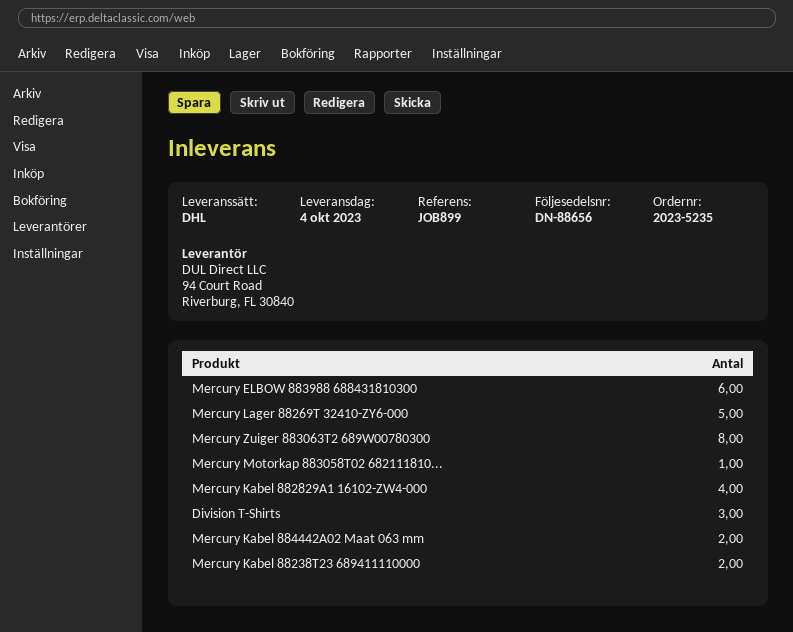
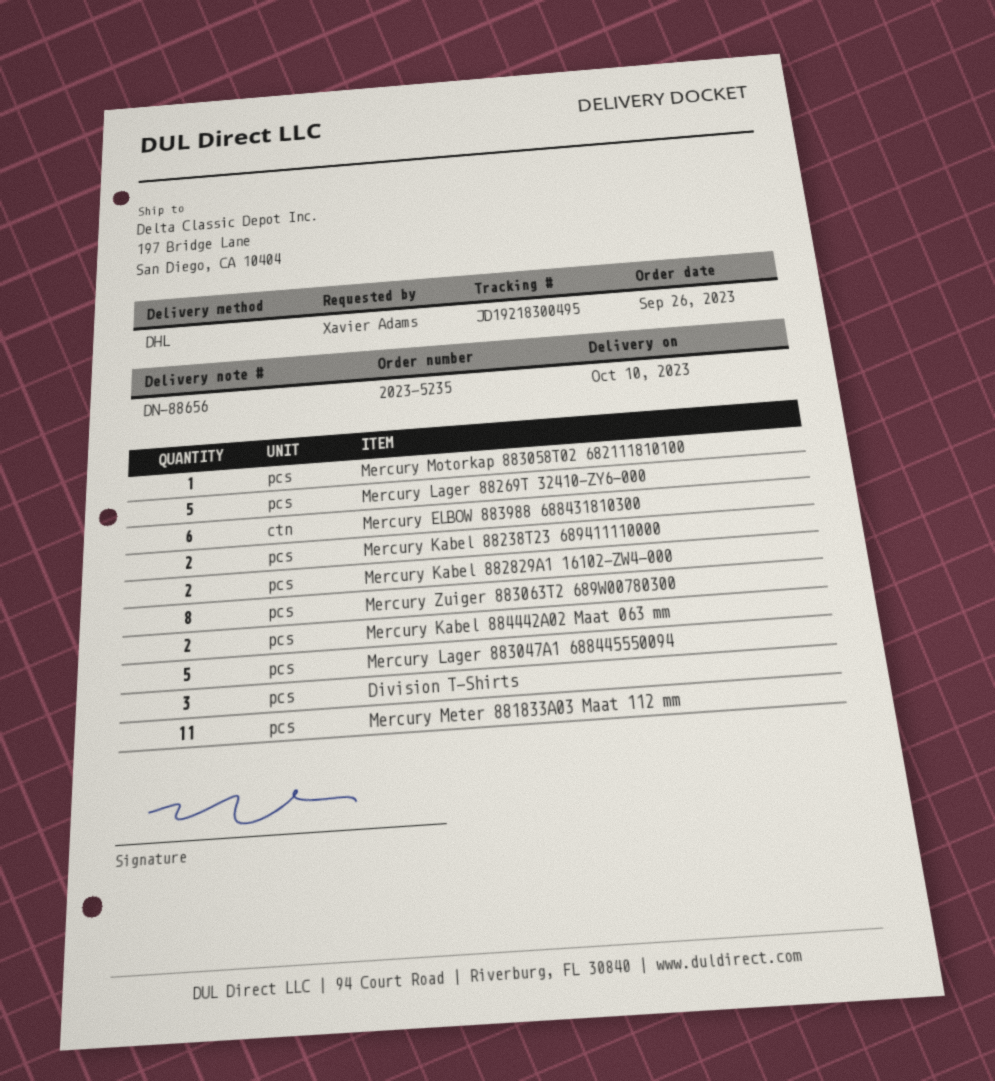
delivery date: 2023-10-04 -> 2023-10-10
Mercury Kabel 882829A1 16102-ZW4-000: 4 -> 2
Mercury Lager 883047A1 688445550094: none -> 5
Mercury Meter 881833A03 Maat 112 mm: none -> 11

